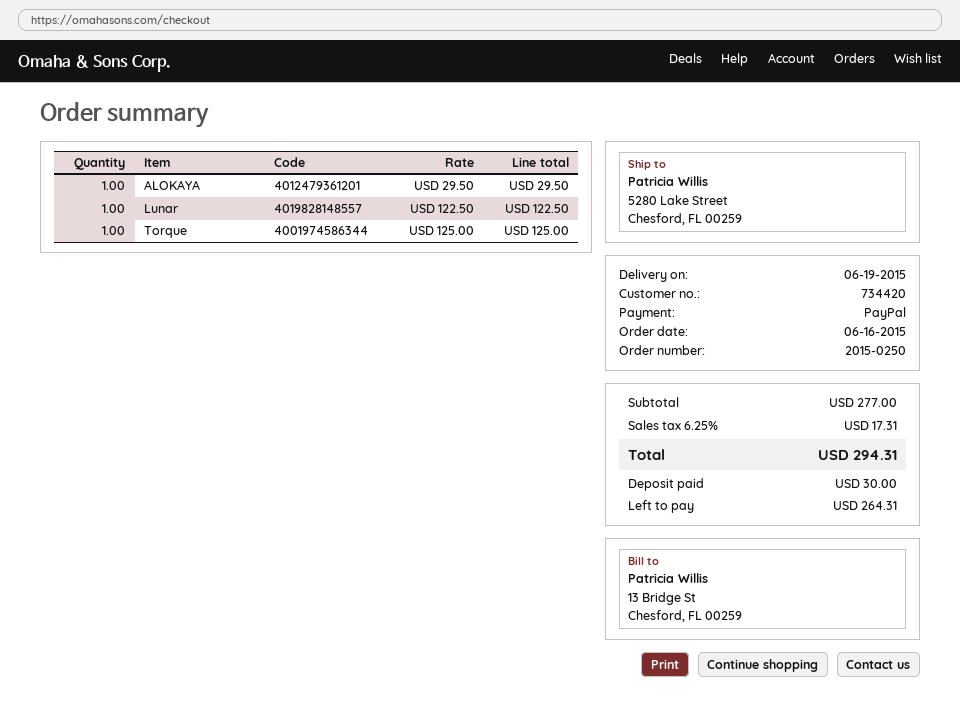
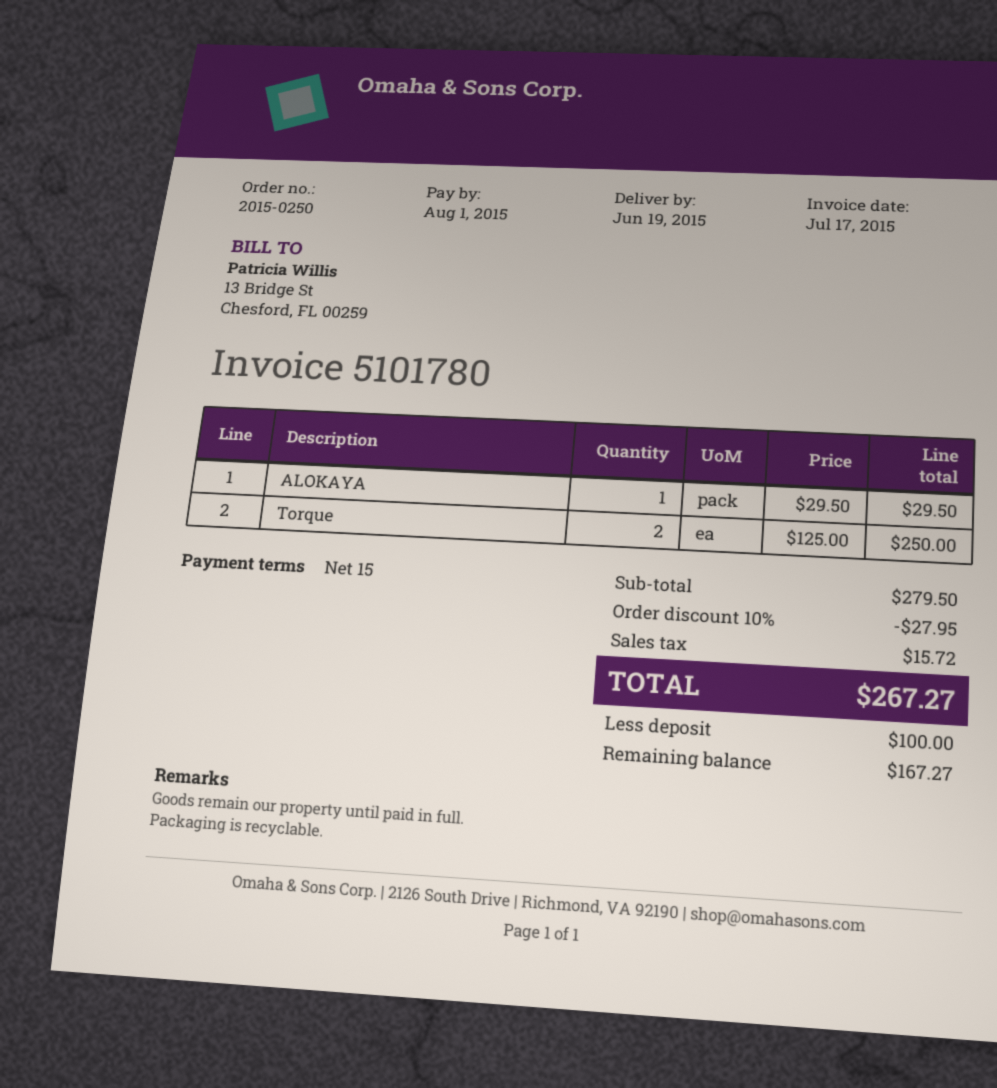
Lunar: 1 x 122.50 = 122.50 -> none
Torque: 1 x 125.00 = 125.00 -> 2 x 125.00 = 250.00
subtotal: 277.00 -> 279.50
discount: none -> 10% = 27.95
tax: 17.31 -> 15.72
total: 294.31 -> 267.27
deposit: 30.00 -> 100.00
balance: 264.31 -> 167.27

